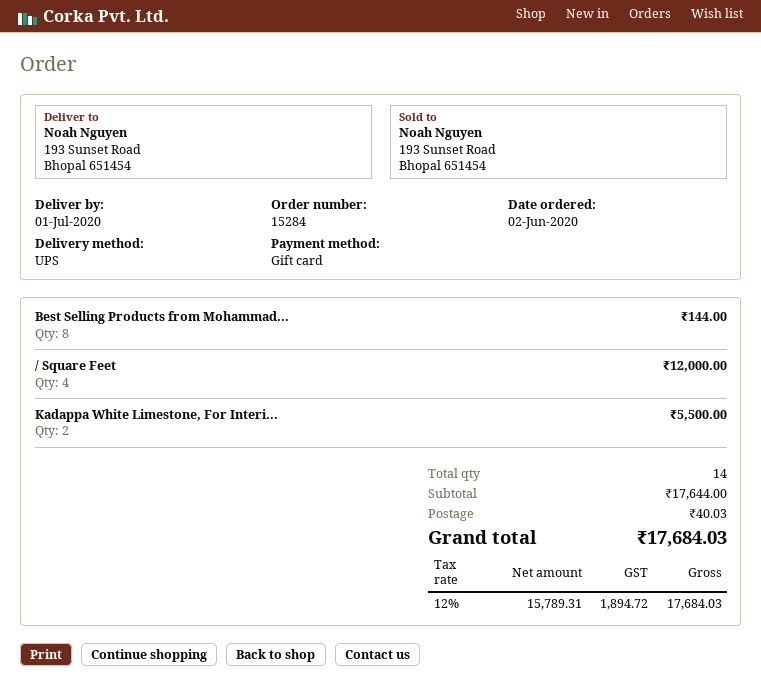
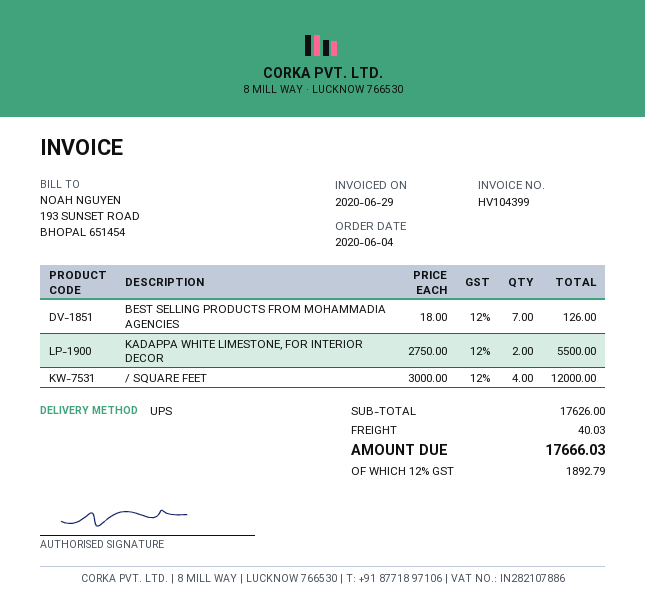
order date: 2020-06-02 -> 2020-06-04
Best Selling Products from Mohammad...: 8 for 144.00 -> 7 for 126.00
subtotal: 17644.00 -> 17626.00
tax: 12% = 1894.72 -> 12% = 1892.79
total: 17684.03 -> 17666.03

